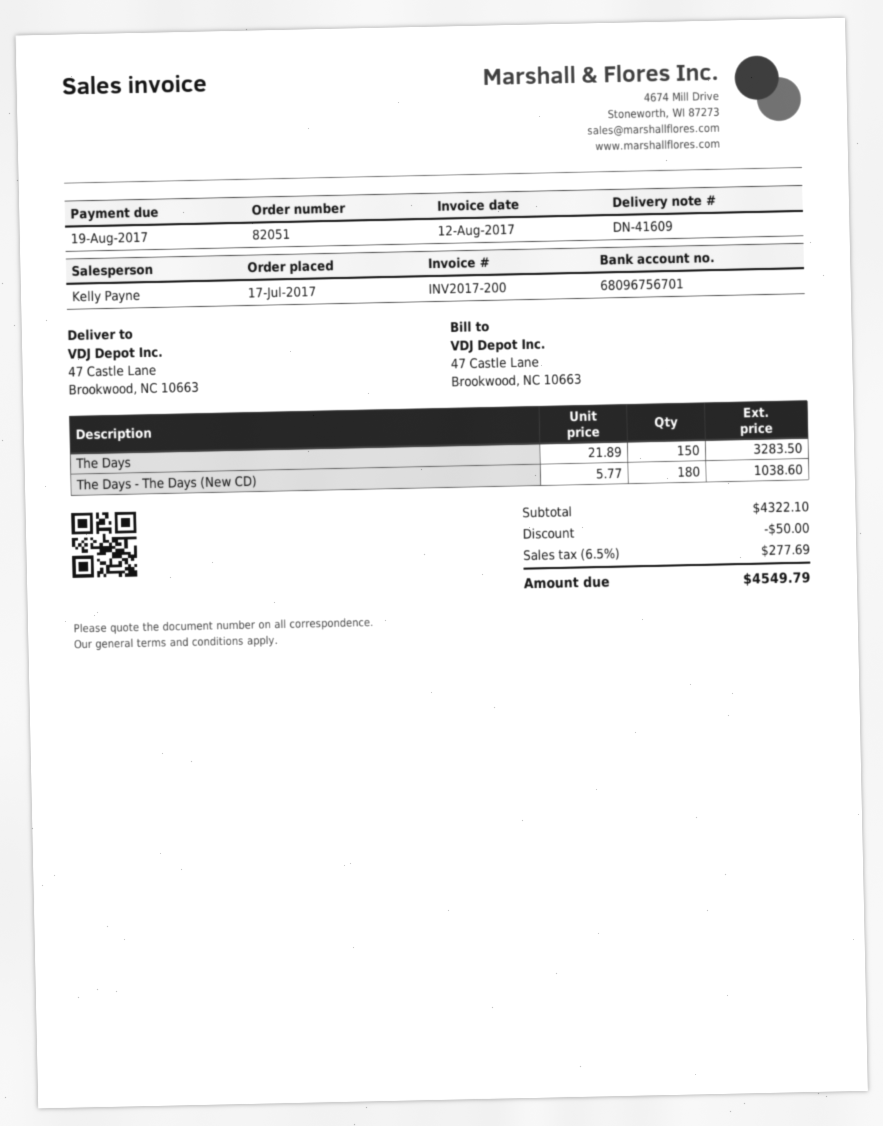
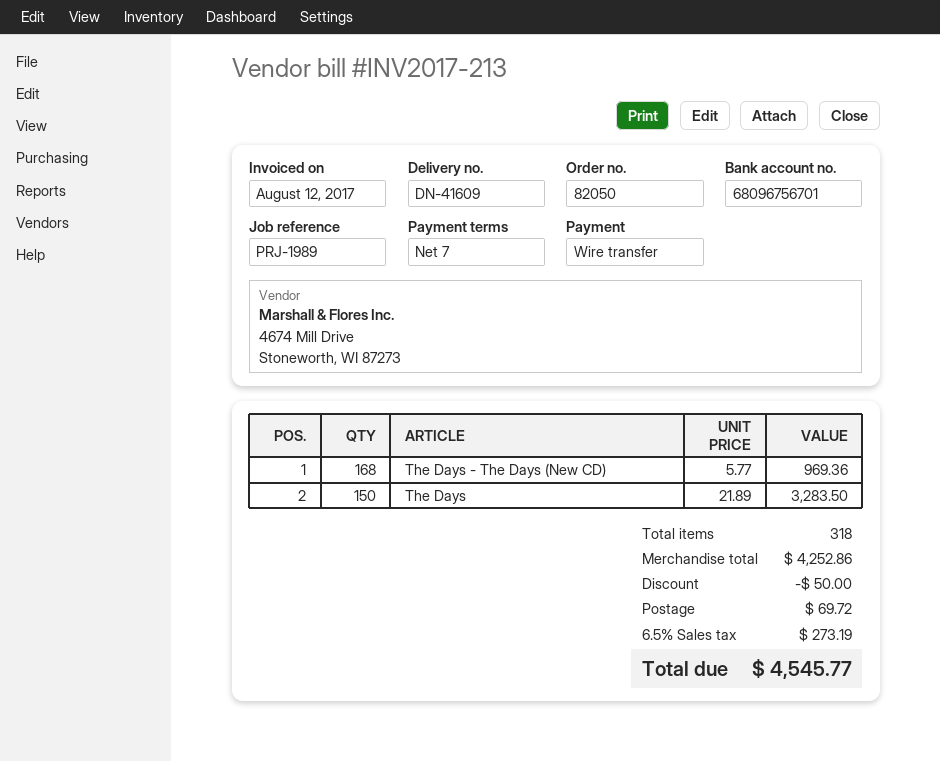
order number: 82051 -> 82050
invoice number: INV2017-200 -> INV2017-213
The Days - The Days (New CD): 180 x 5.77 = 1038.60 -> 168 x 5.77 = 969.36
subtotal: 4322.10 -> 4252.86
shipping: none -> 69.72
tax: 6.5% = 277.69 -> 6.5% = 273.19
total: 4549.79 -> 4545.77

